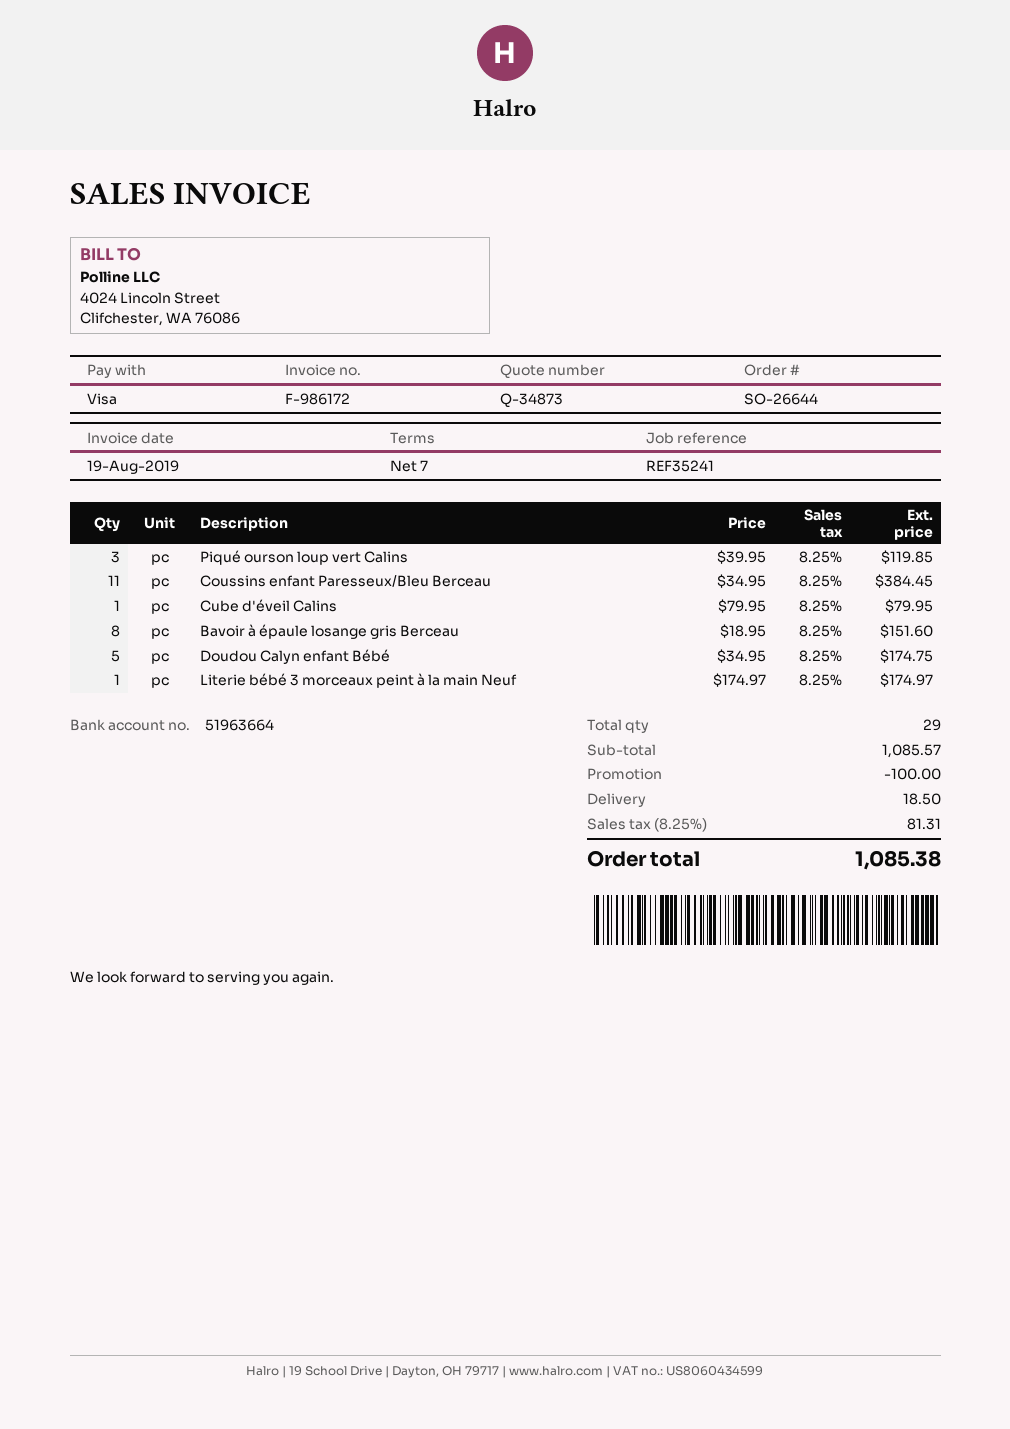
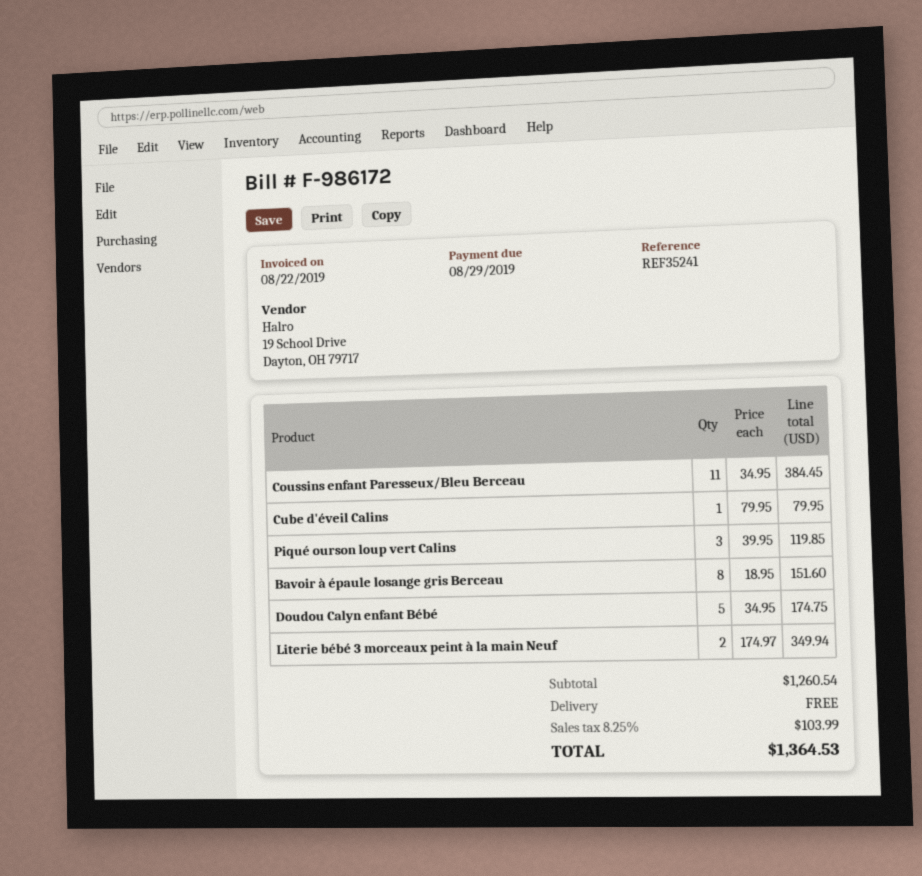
invoice date: 2019-08-19 -> 2019-08-22
Literie bébé 3 morceaux peint à la main Neuf: 1 x 174.97 = 174.97 -> 2 x 174.97 = 349.94
subtotal: 1085.57 -> 1260.54
discount: 100.00 -> none
shipping: 18.50 -> 0.00
tax: 8.25% = 81.31 -> 8.25% = 103.99
total: 1085.38 -> 1364.53

